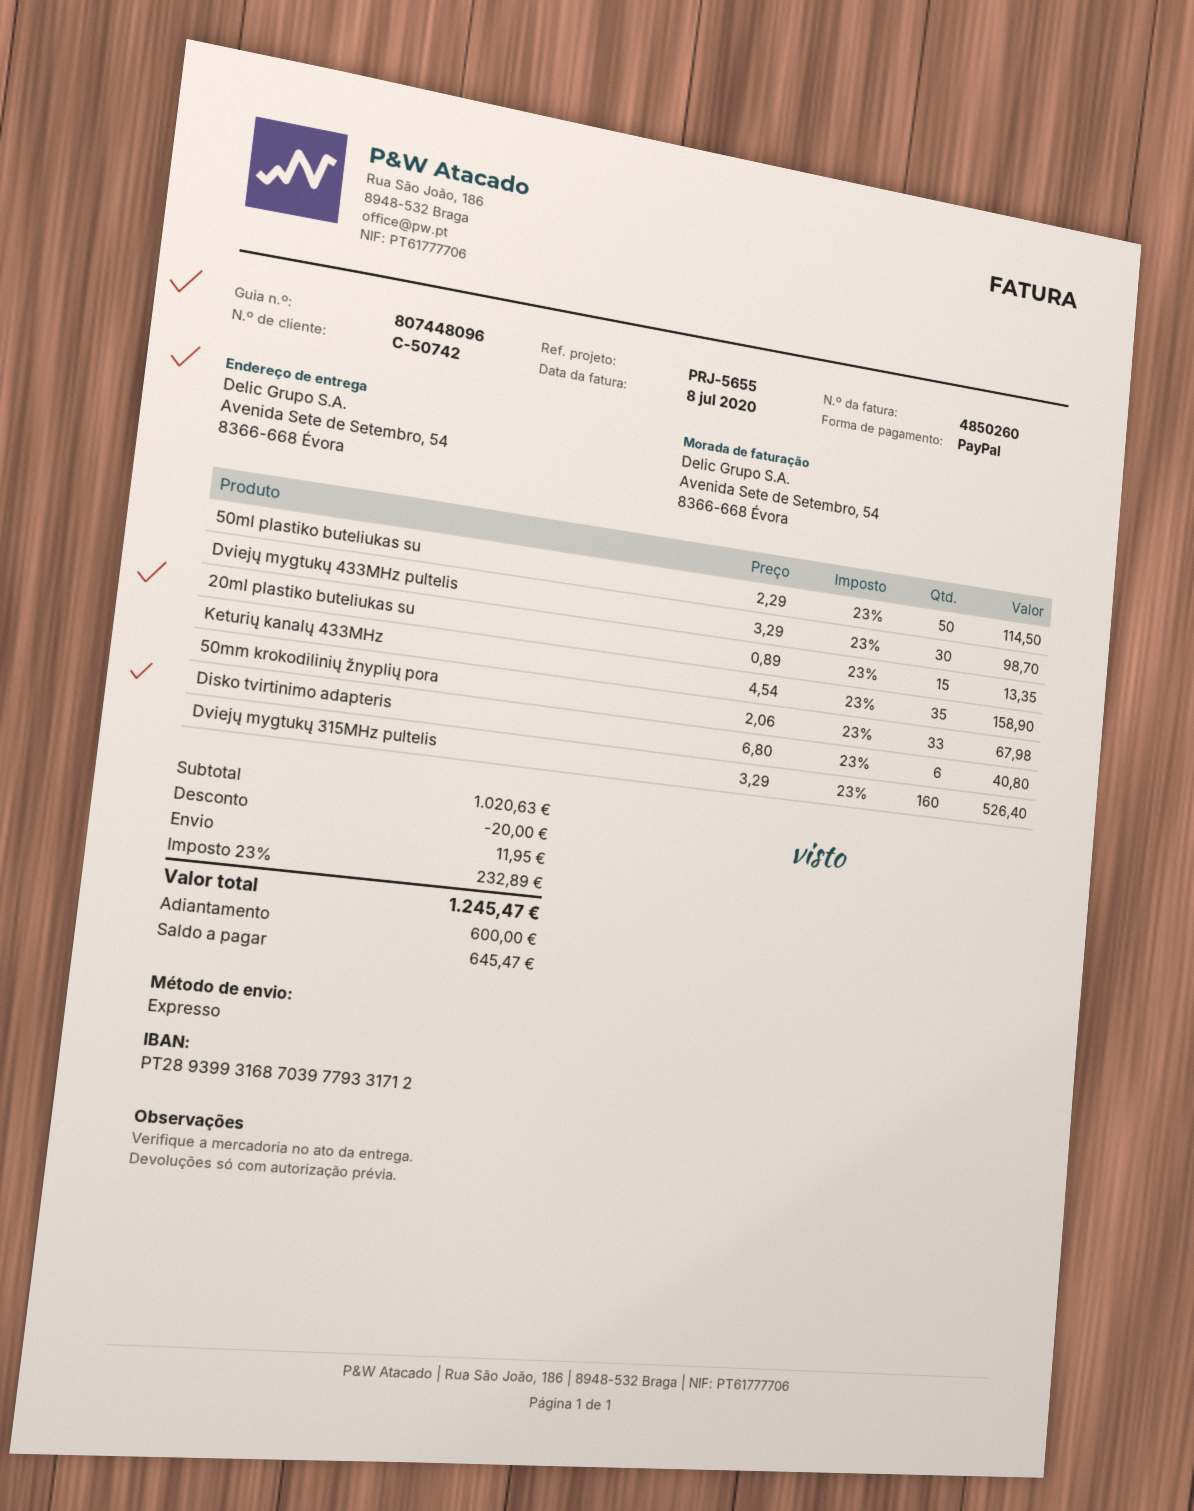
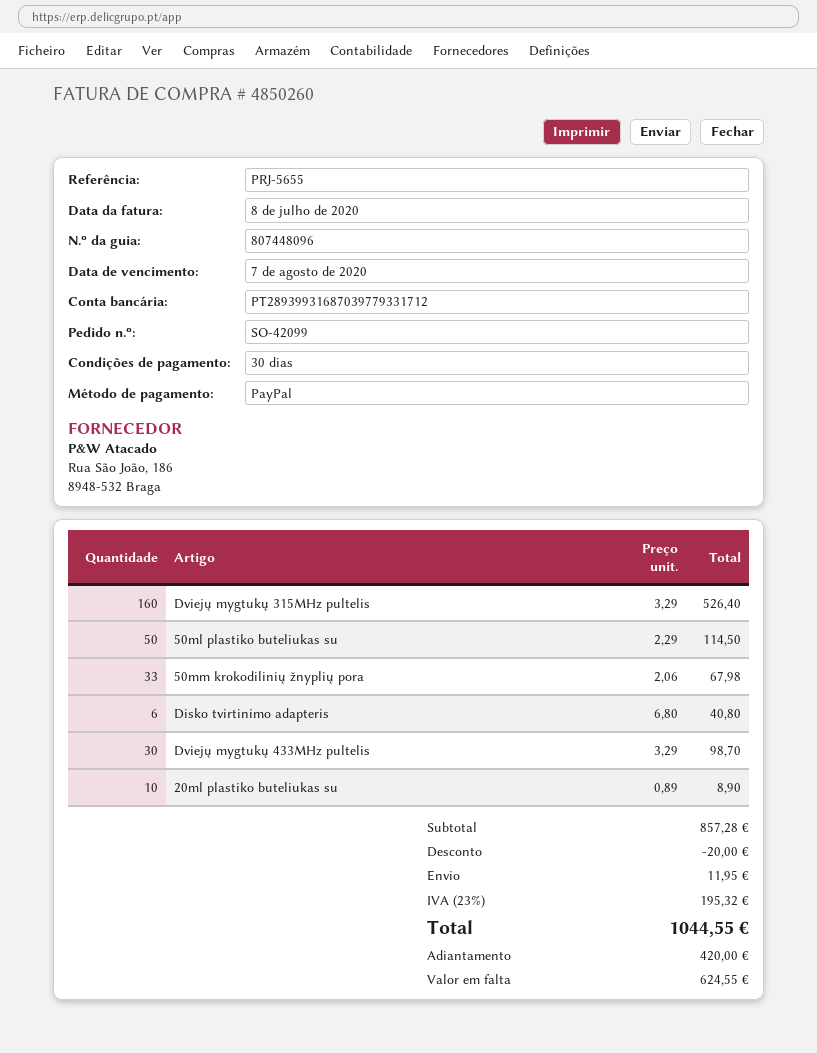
20ml plastiko buteliukas su: 15 x 0.89 = 13.35 -> 10 x 0.89 = 8.90
Keturių kanalų 433MHz: 35 x 4.54 = 158.90 -> none
subtotal: 1020.63 -> 857.28
tax: 23% = 232.89 -> 23% = 195.32
total: 1245.47 -> 1044.55
deposit: 600.00 -> 420.00
balance: 645.47 -> 624.55

